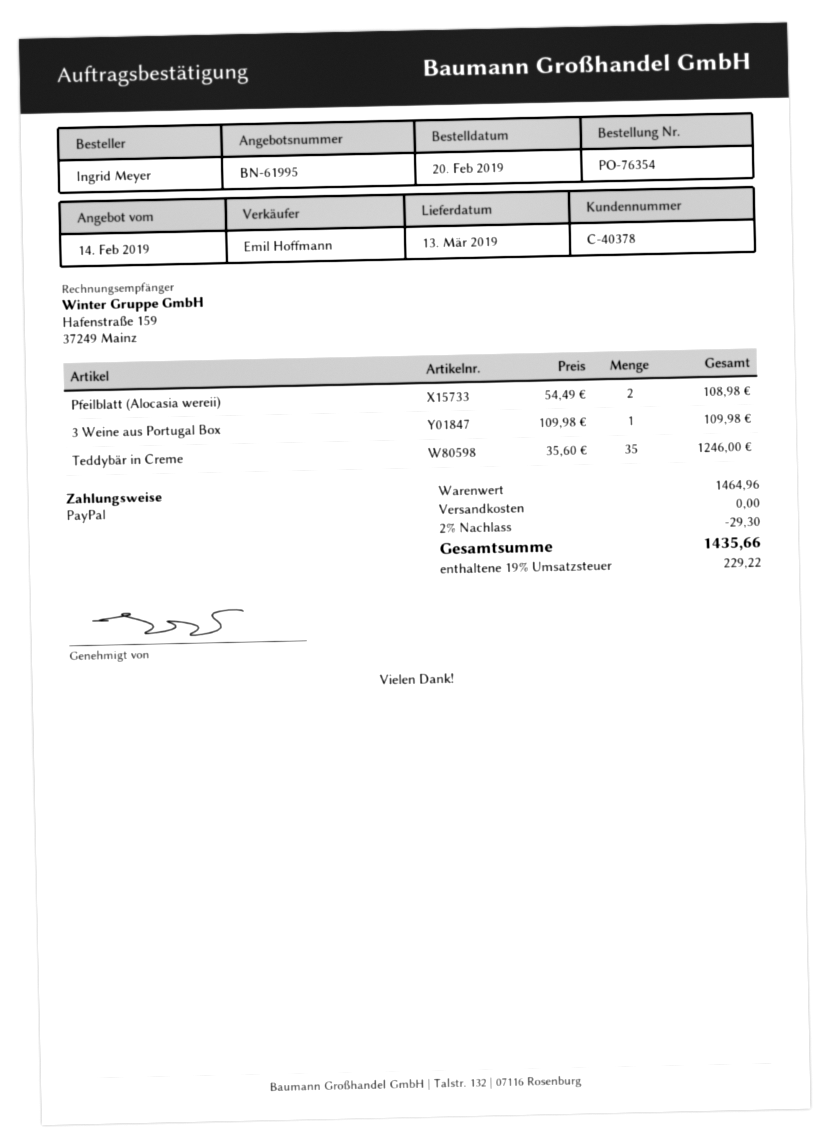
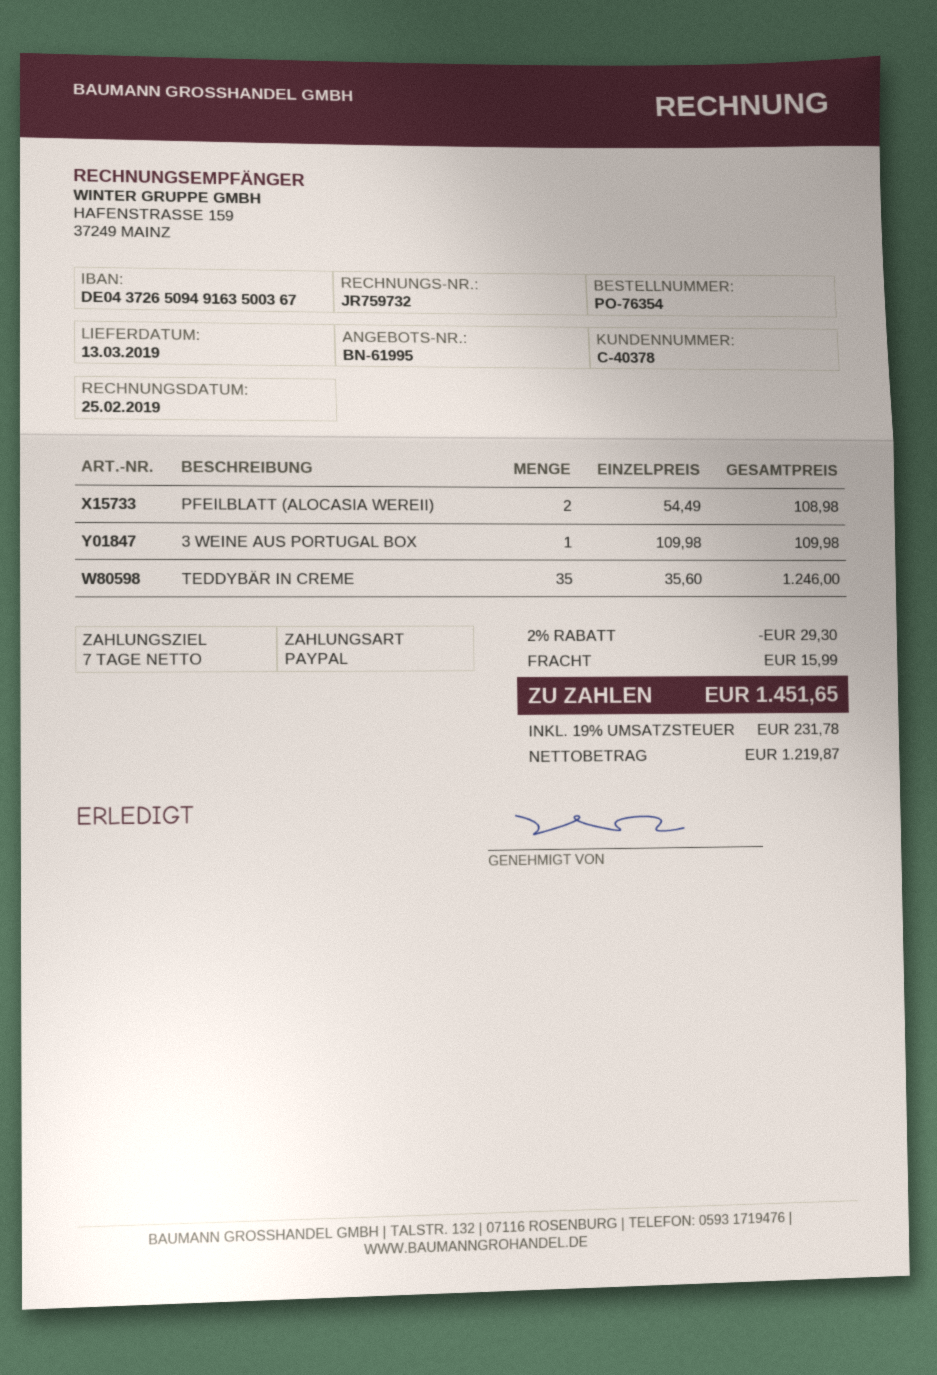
shipping: 0.00 -> 15.99
tax: 19% = 229.22 -> 19% = 231.78
total: 1435.66 -> 1451.65

